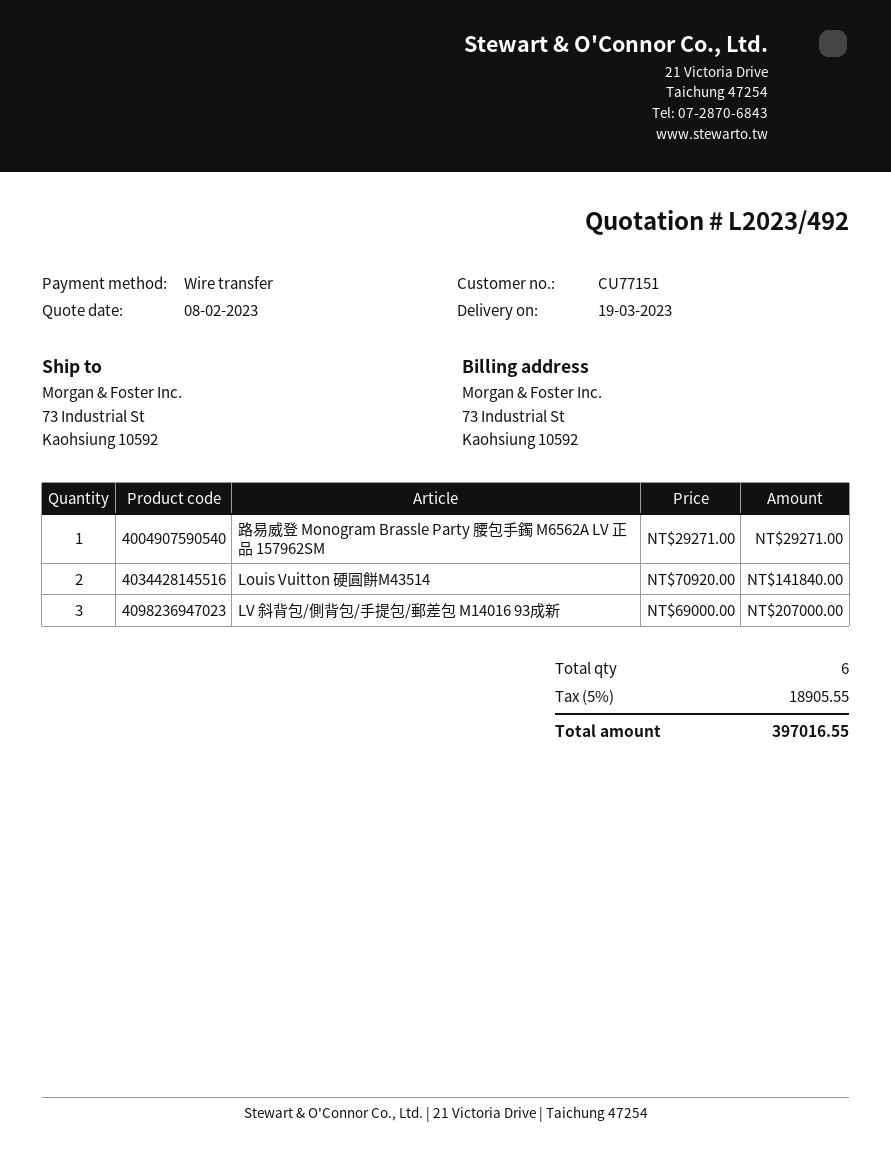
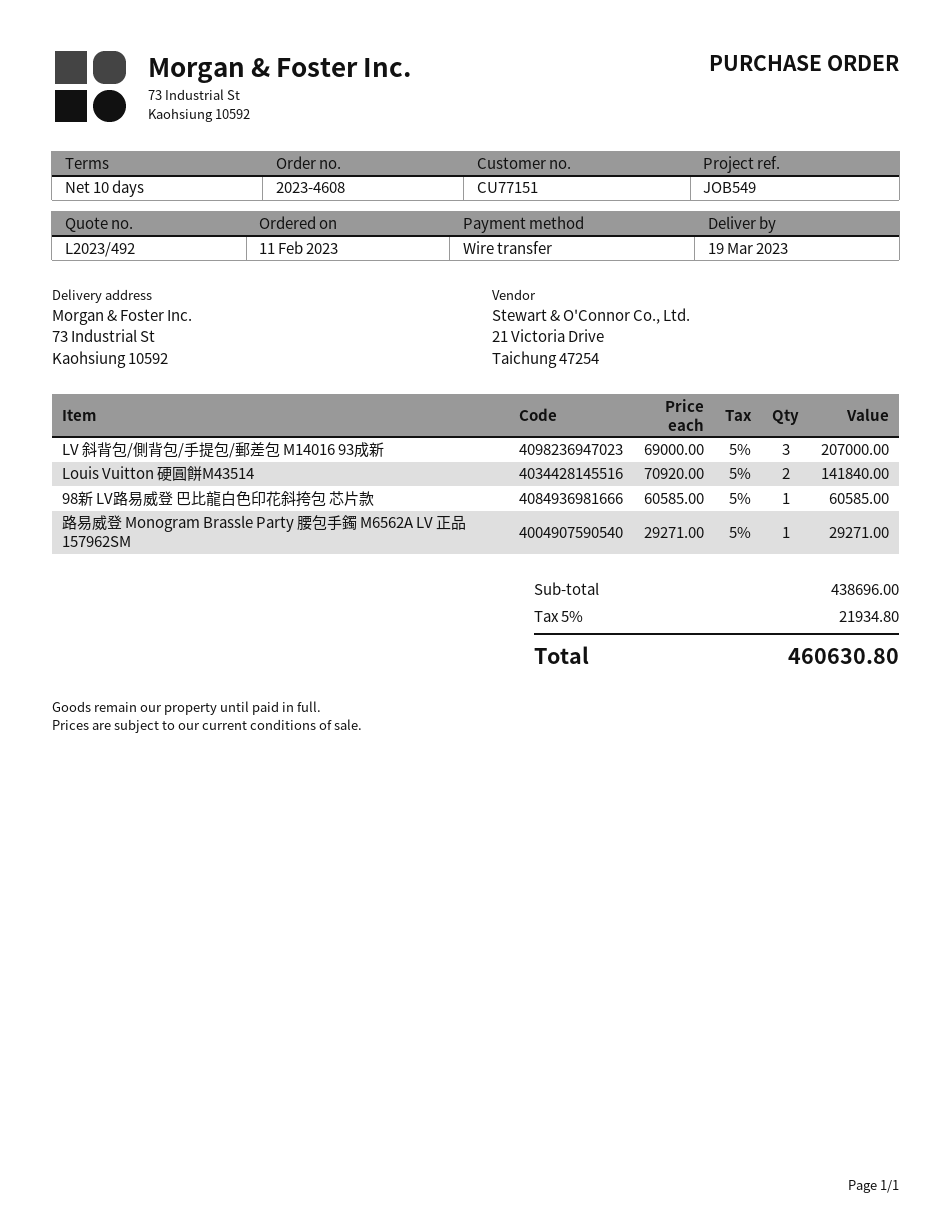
98新 LV路易威登 巴比龍白色印花斜挎包 芯片款: none -> 1 x 60585.00 = 60585.00
tax: 5% = 18905.55 -> 5% = 21934.80
total: 397016.55 -> 460630.80

